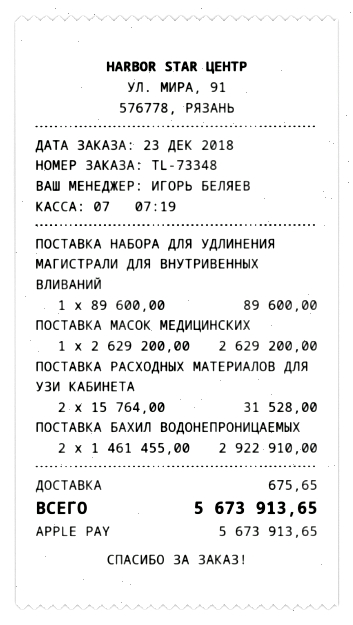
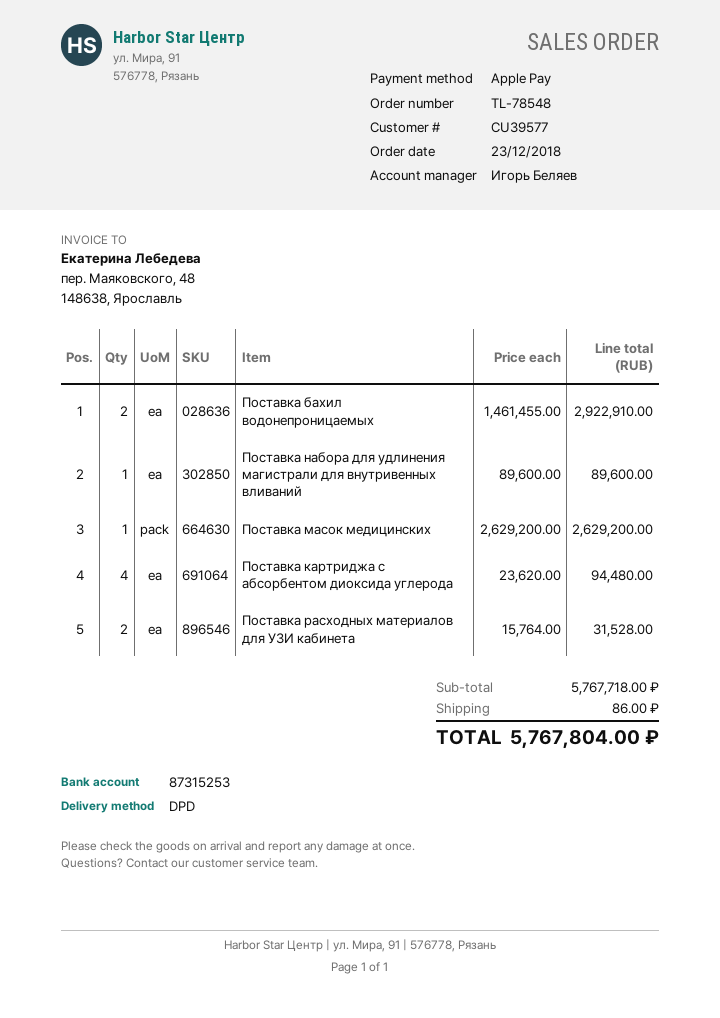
order number: TL-73348 -> TL-78548
Поставка картриджа с абсорбентом диоксида углерода: none -> 4 x 23620.00 = 94480.00
shipping: 675.65 -> 86.00
total: 5673913.65 -> 5767804.00

